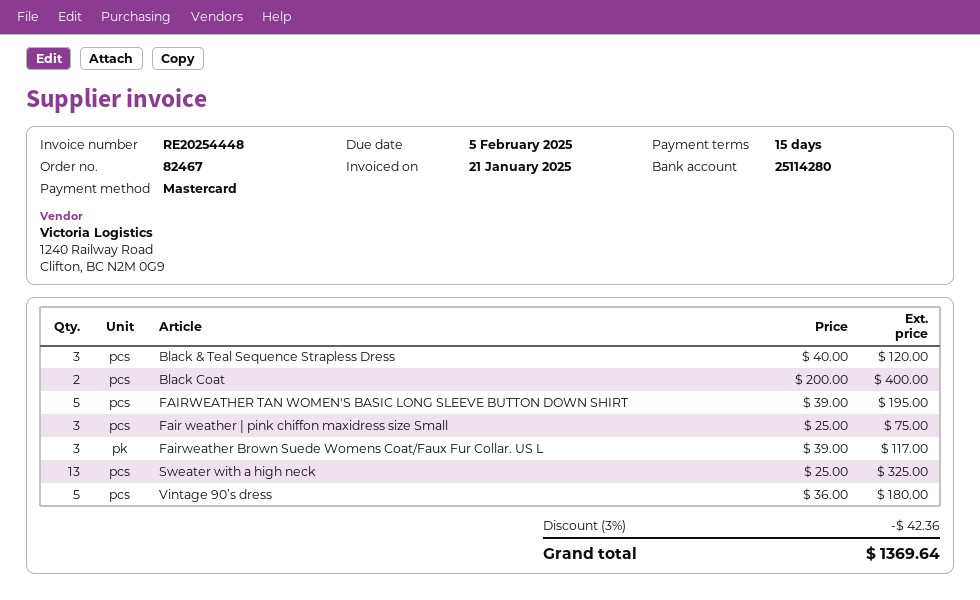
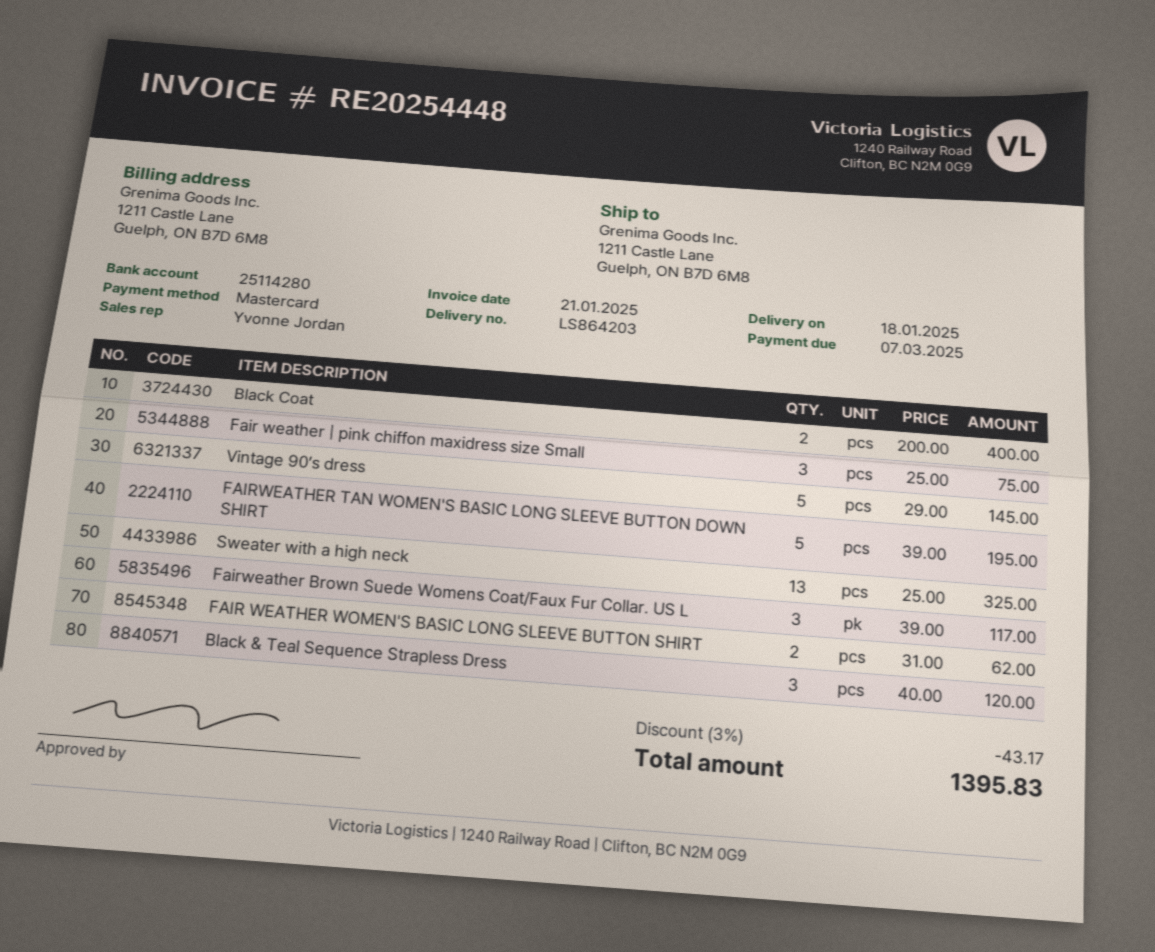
due date: 2025-02-05 -> 2025-03-07
Vintage 90’s dress: 5 x 36.00 = 180.00 -> 5 x 29.00 = 145.00
FAIR WEATHER WOMEN'S BASIC LONG SLEEVE BUTTON SHIRT: none -> 2 x 31.00 = 62.00
discount: 3% = 42.36 -> 3% = 43.17
total: 1369.64 -> 1395.83

